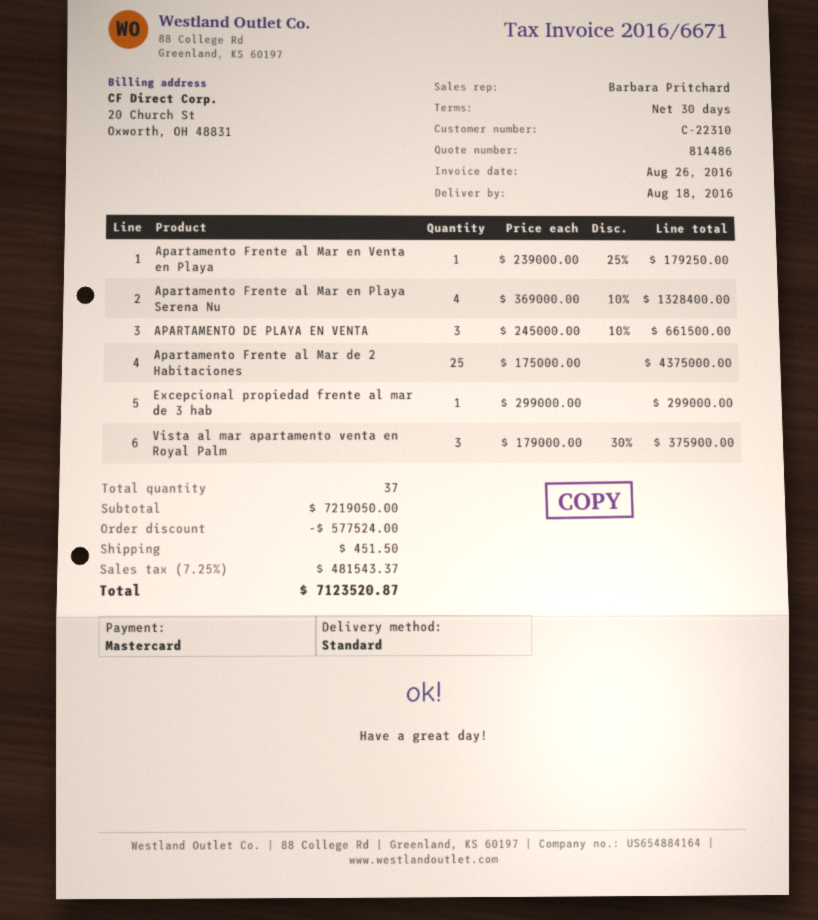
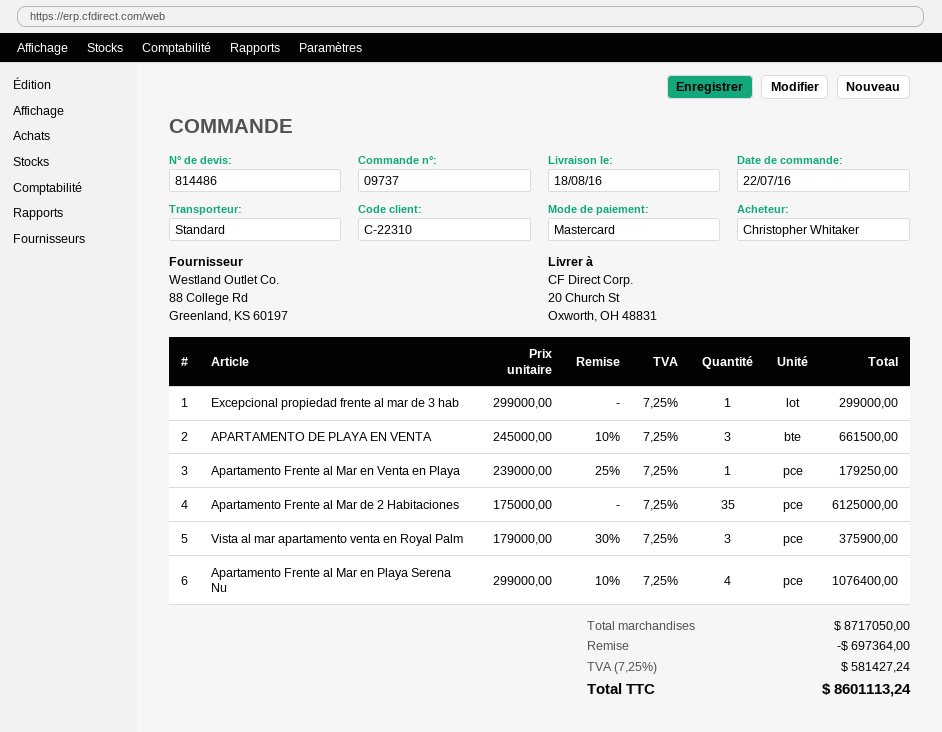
Apartamento Frente al Mar en Playa Serena Nu: 4 x 369000.00 - 10% = 1328400.00 -> 4 x 299000.00 - 10% = 1076400.00
Apartamento Frente al Mar de 2 Habitaciones: 25 x 175000.00 = 4375000.00 -> 35 x 175000.00 = 6125000.00
subtotal: 7219050.00 -> 8717050.00
discount: 577524.00 -> 697364.00
shipping: 451.50 -> none
tax: 7.25% = 481543.37 -> 7.25% = 581427.24
total: 7123520.87 -> 8601113.24

